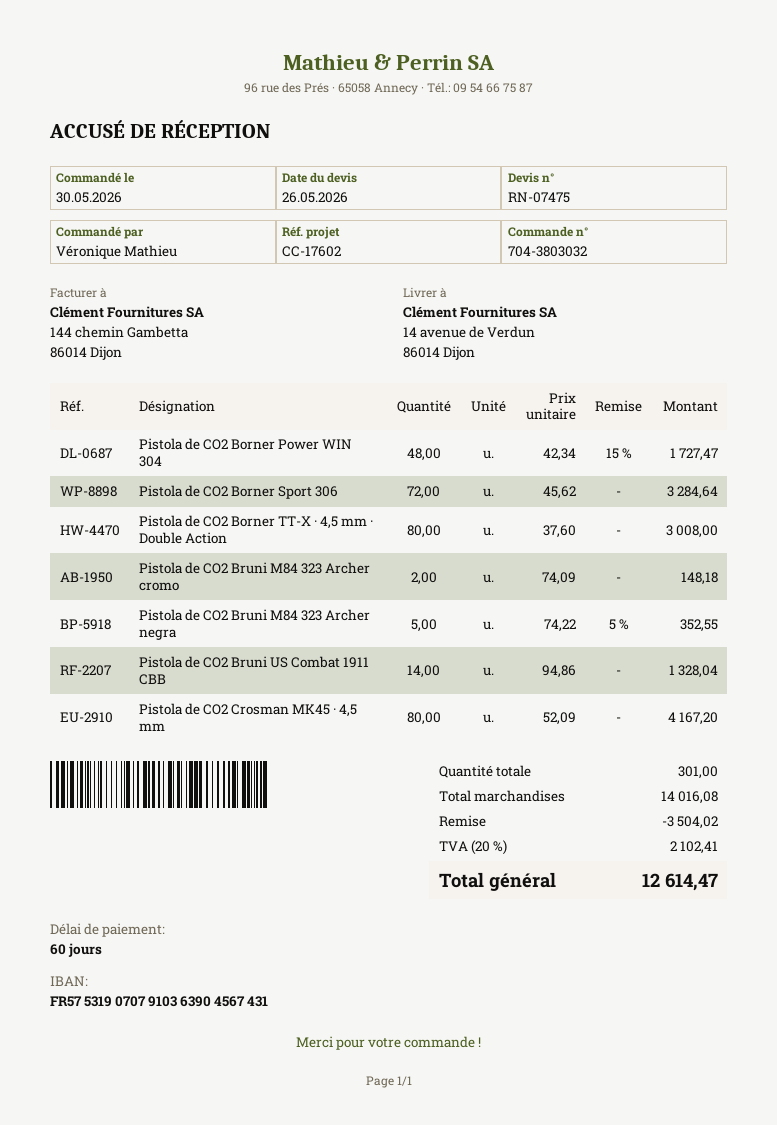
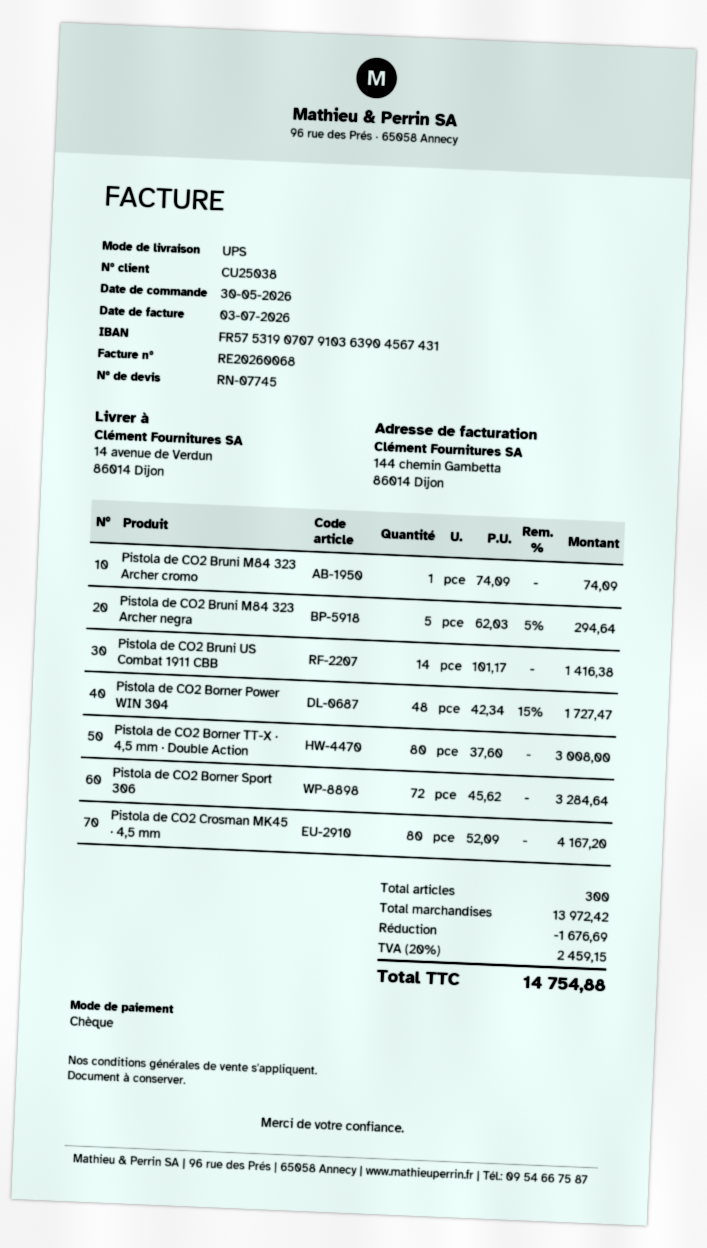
quote number: RN-07475 -> RN-07745
Pistola de CO2 Bruni M84 323 Archer cromo: 2 x 74.09 = 148.18 -> 1 x 74.09 = 74.09
Pistola de CO2 Bruni M84 323 Archer negra: 5 x 74.22 - 5% = 352.55 -> 5 x 62.03 - 5% = 294.64
Pistola de CO2 Bruni US Combat 1911 CBB: 14 x 94.86 = 1328.04 -> 14 x 101.17 = 1416.38
total quantity: 301 -> 300
subtotal: 14016.08 -> 13972.42
discount: 3504.02 -> 1676.69
tax: 20% = 2102.41 -> 20% = 2459.15
total: 12614.47 -> 14754.88

